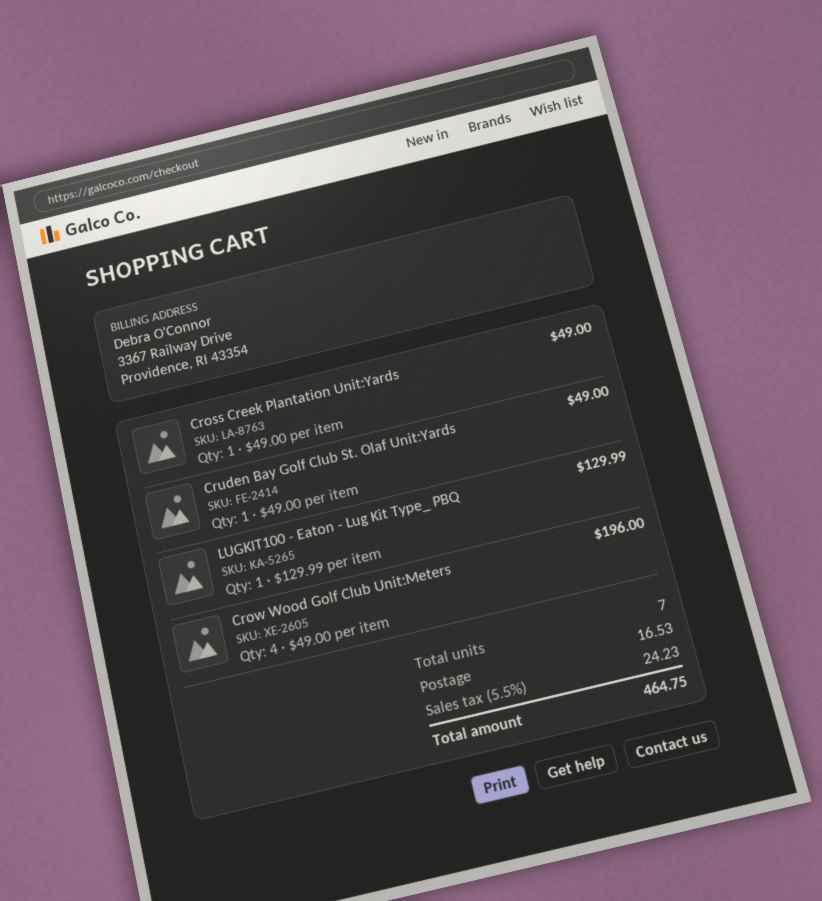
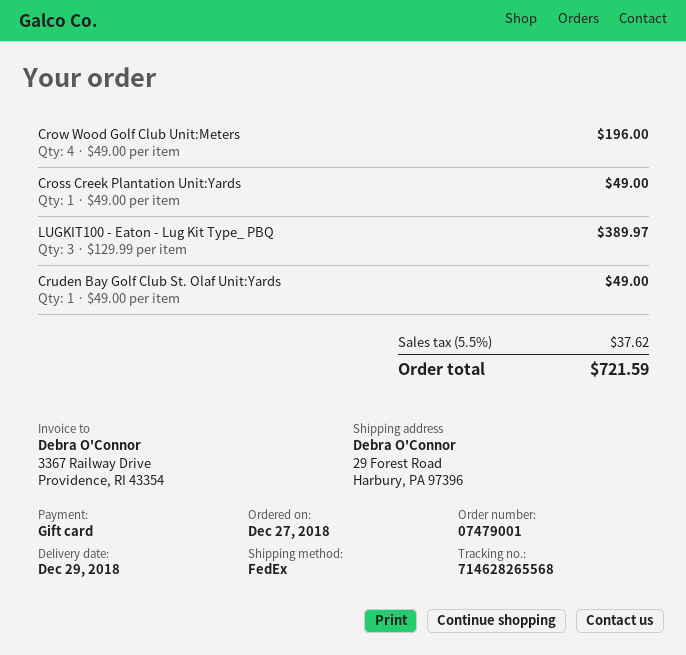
LUGKIT100 - Eaton - Lug Kit Type_ PBQ: 1 x 129.99 = 129.99 -> 3 x 129.99 = 389.97
shipping: 16.53 -> none
tax: 5.5% = 24.23 -> 5.5% = 37.62
total: 464.75 -> 721.59

